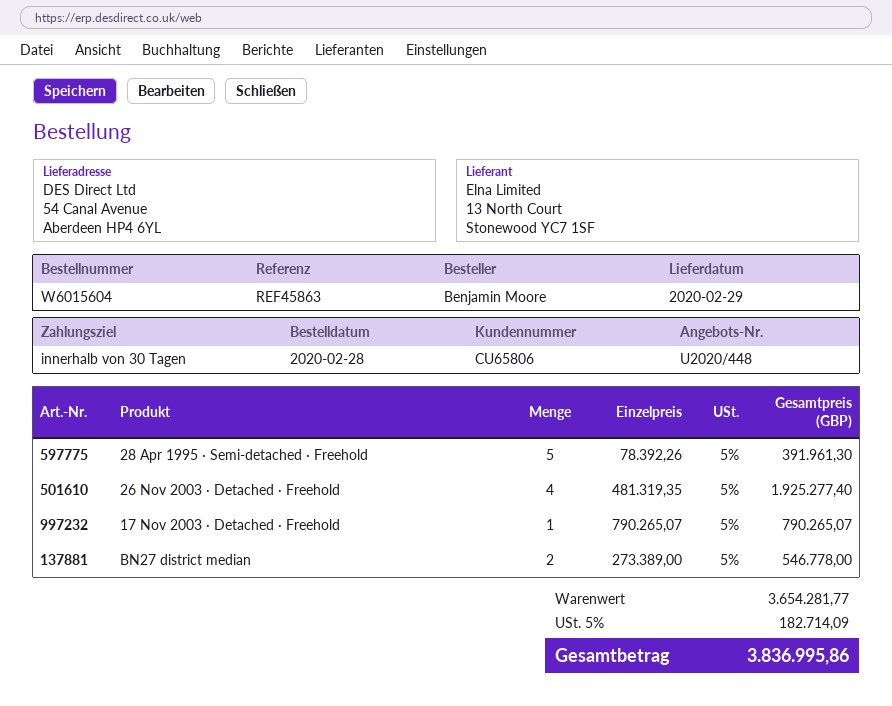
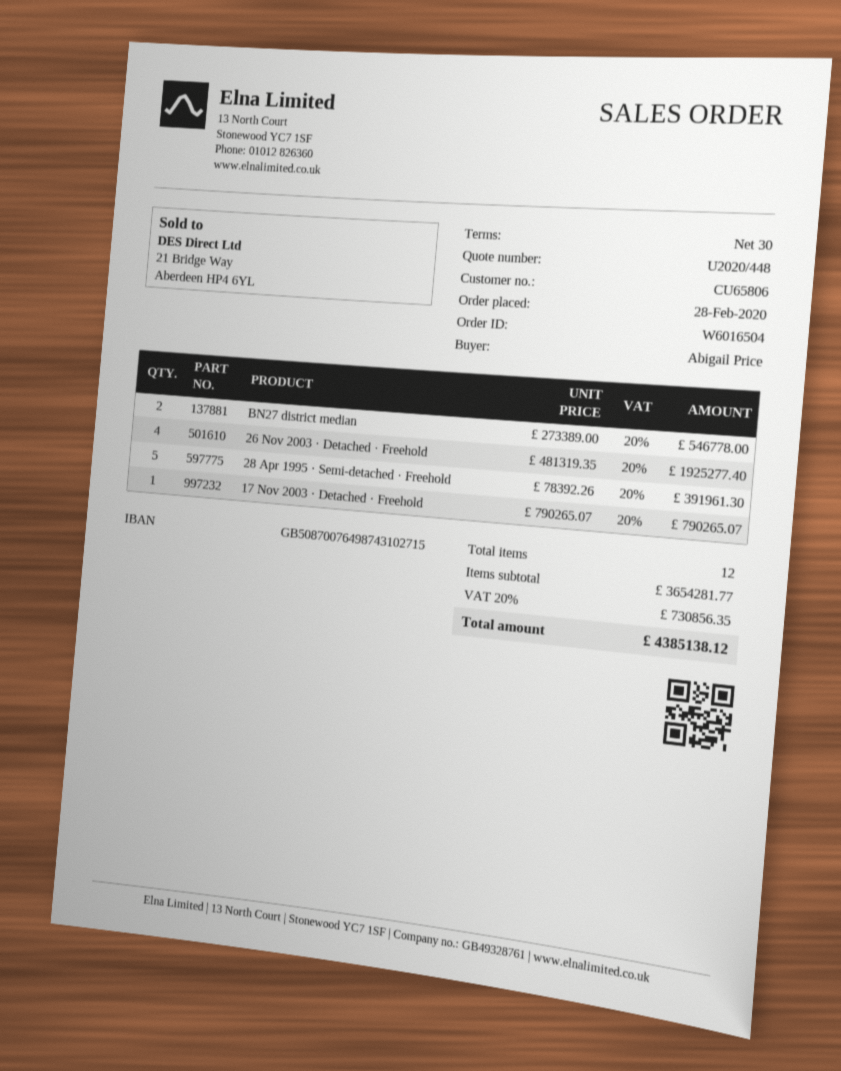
order number: W6015604 -> W6016504
ordered by: Benjamin Moore -> Abigail Price
tax: 5% = 182714.09 -> 20% = 730856.35
total: 3836995.86 -> 4385138.12

